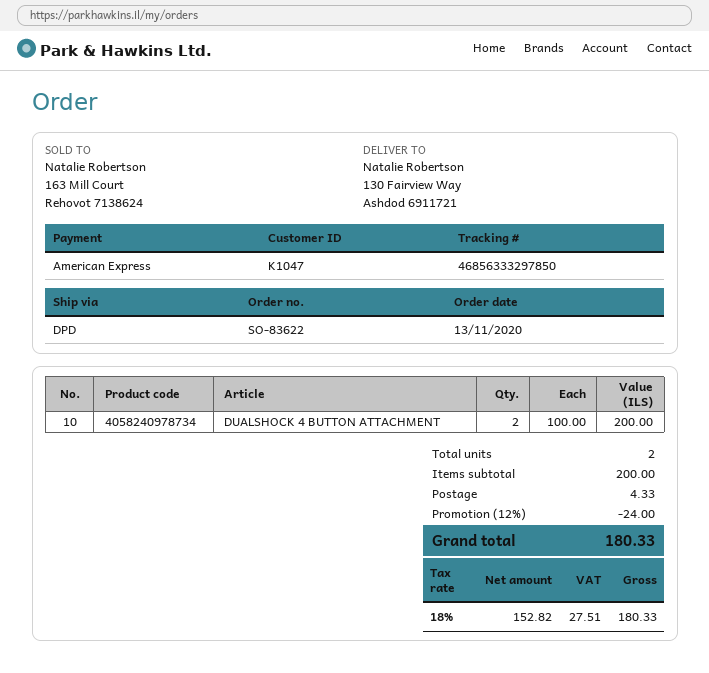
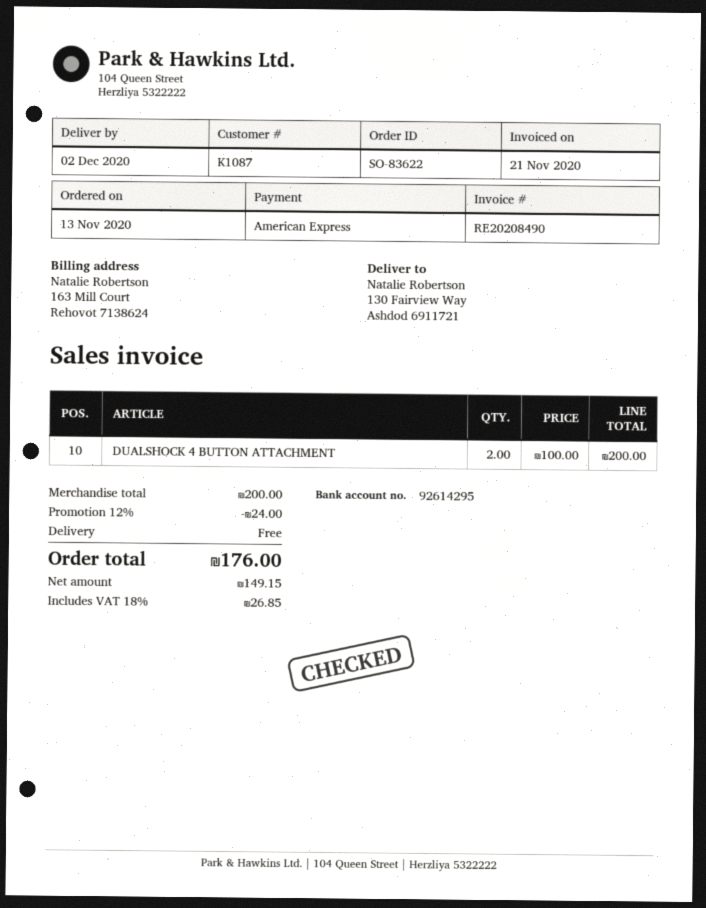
customer number: K1047 -> K1087
shipping: 4.33 -> 0.00
net: 152.82 -> 149.15
tax: 18% = 27.51 -> 18% = 26.85
total: 180.33 -> 176.00

